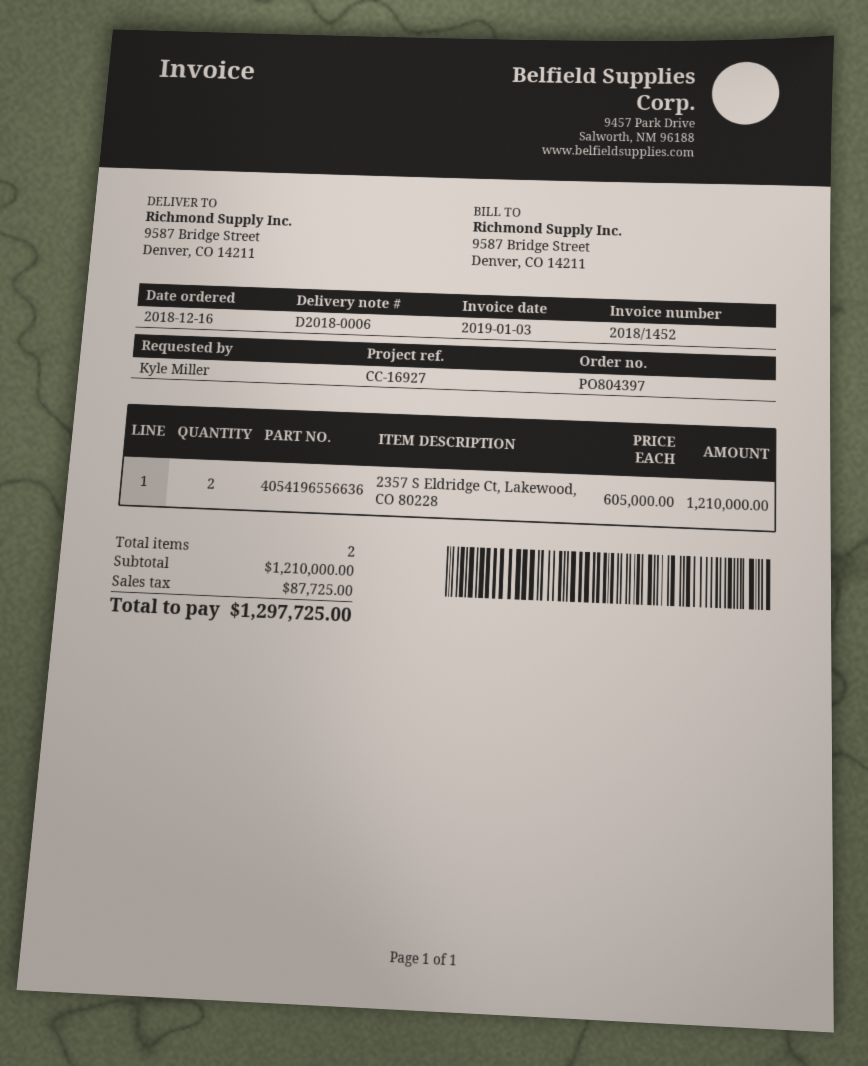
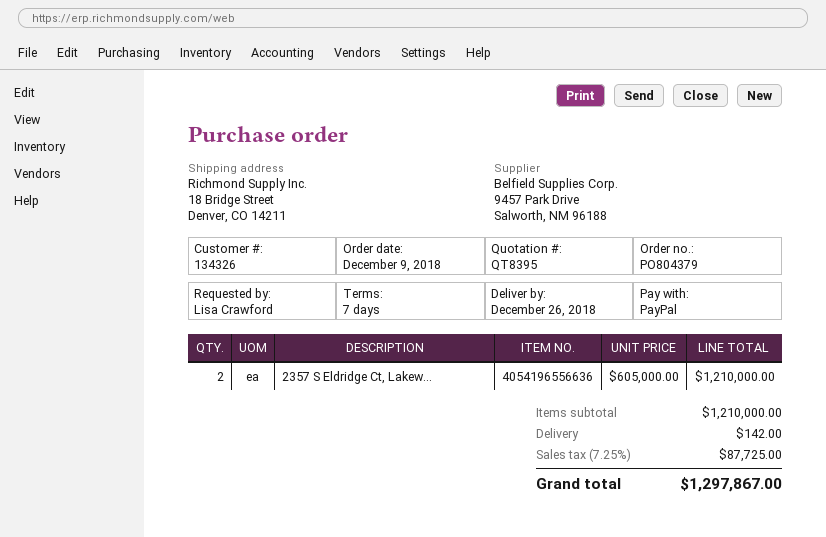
order number: PO804397 -> PO804379
order date: 2018-12-16 -> 2018-12-09
ordered by: Kyle Miller -> Lisa Crawford
ship to: 9587 Bridge Street, Denver, CO 14211 -> 18 Bridge Street, Denver, CO 14211
shipping: none -> 142.00
total: 1297725.00 -> 1297867.00

